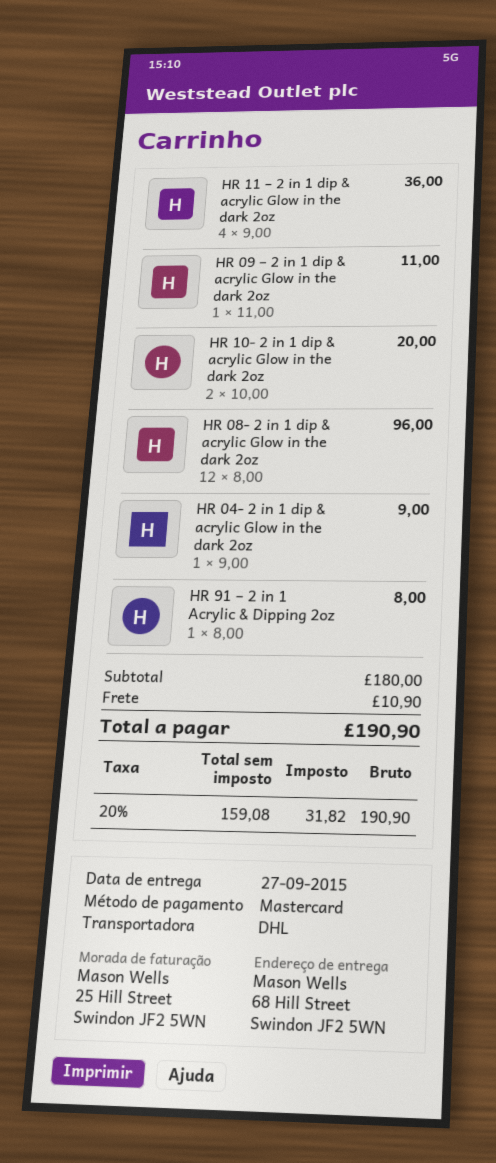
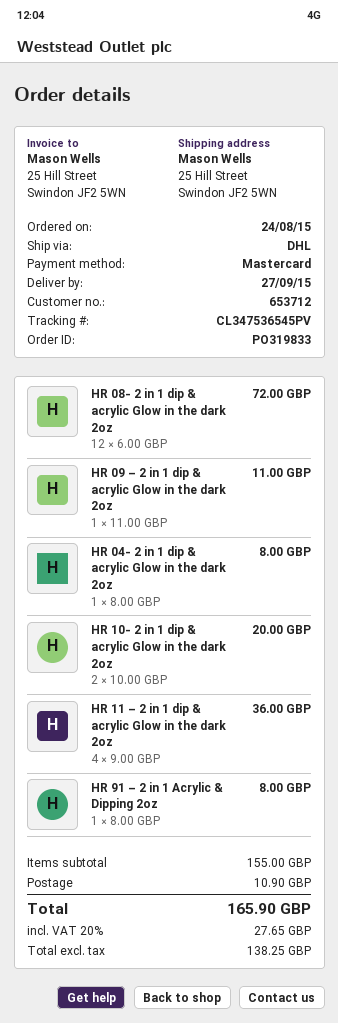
ship to: 68 Hill Street, Swindon JF2 5WN -> 25 Hill Street, Swindon JF2 5WN
HR 08- 2 in 1 dip & acrylic Glow in the dark 2oz: 12 x 8.00 = 96.00 -> 12 x 6.00 = 72.00
HR 04- 2 in 1 dip & acrylic Glow in the dark 2oz: 1 x 9.00 = 9.00 -> 1 x 8.00 = 8.00
subtotal: 180.00 -> 155.00
net: 159.08 -> 138.25
tax: 20% = 31.82 -> 20% = 27.65
total: 190.90 -> 165.90

